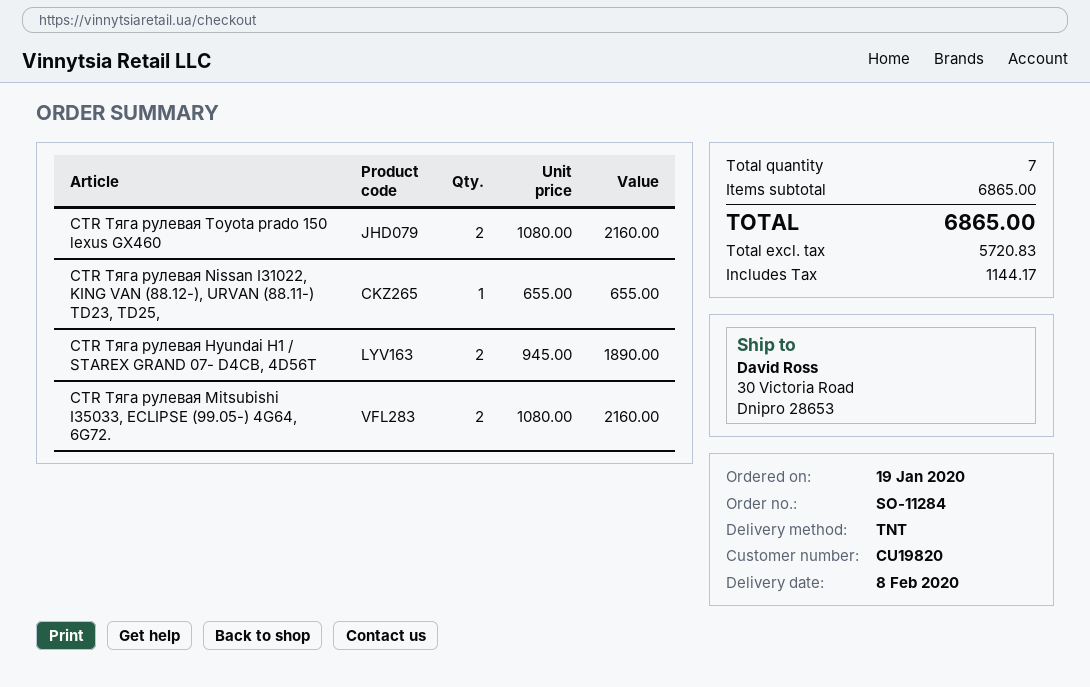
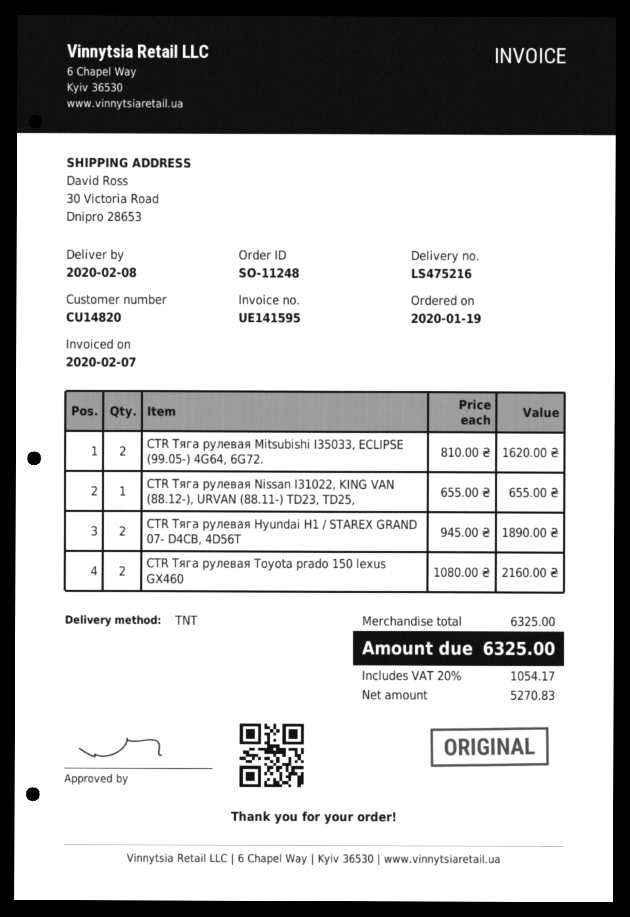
order number: SO-11284 -> SO-11248
customer number: CU19820 -> CU14820
CTR Тяга рулевая Mitsubishi I35033, ECLIPSE (99.05-) 4G64, 6G72.: 2 x 1080.00 = 2160.00 -> 2 x 810.00 = 1620.00
subtotal: 6865.00 -> 6325.00
net: 5720.83 -> 5270.83
tax: 1144.17 -> 1054.17
total: 6865.00 -> 6325.00

